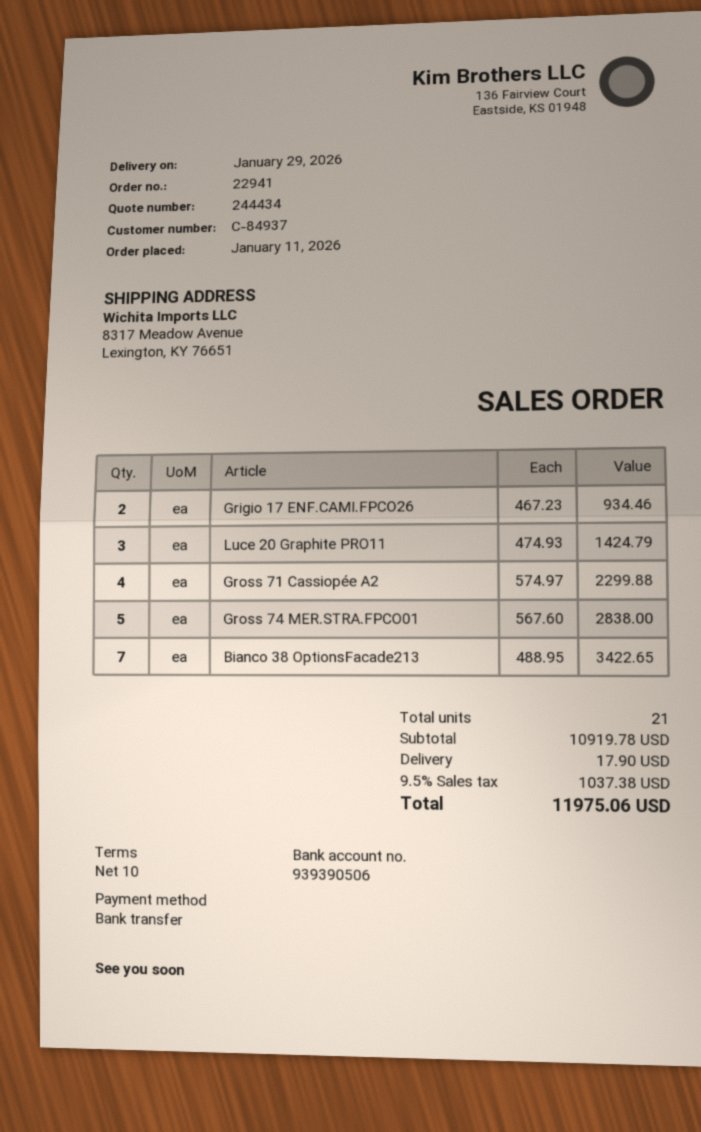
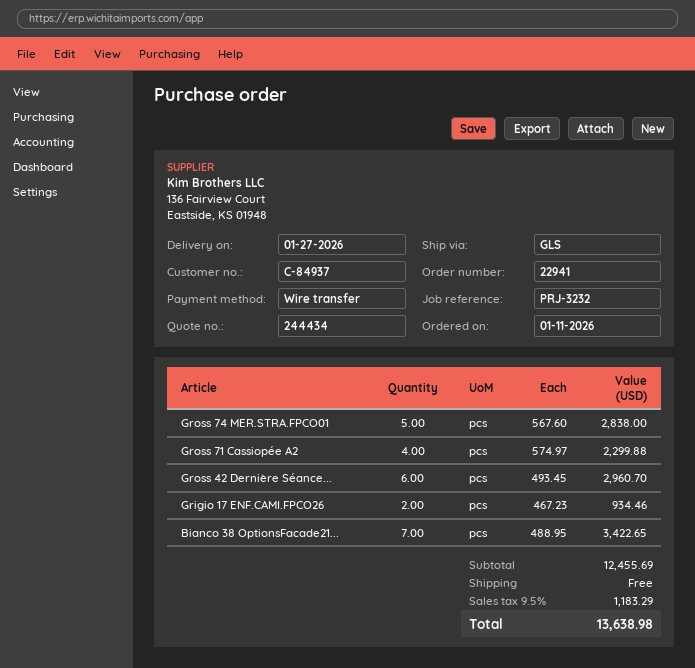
delivery date: 2026-01-29 -> 2026-01-27
Luce 20 Graphite PRO11: 3 x 474.93 = 1424.79 -> none
Gross 42 Dernière Séance...: none -> 6 x 493.45 = 2960.70
subtotal: 10919.78 -> 12455.69
shipping: 17.90 -> 0.00
tax: 9.5% = 1037.38 -> 9.5% = 1183.29
total: 11975.06 -> 13638.98

